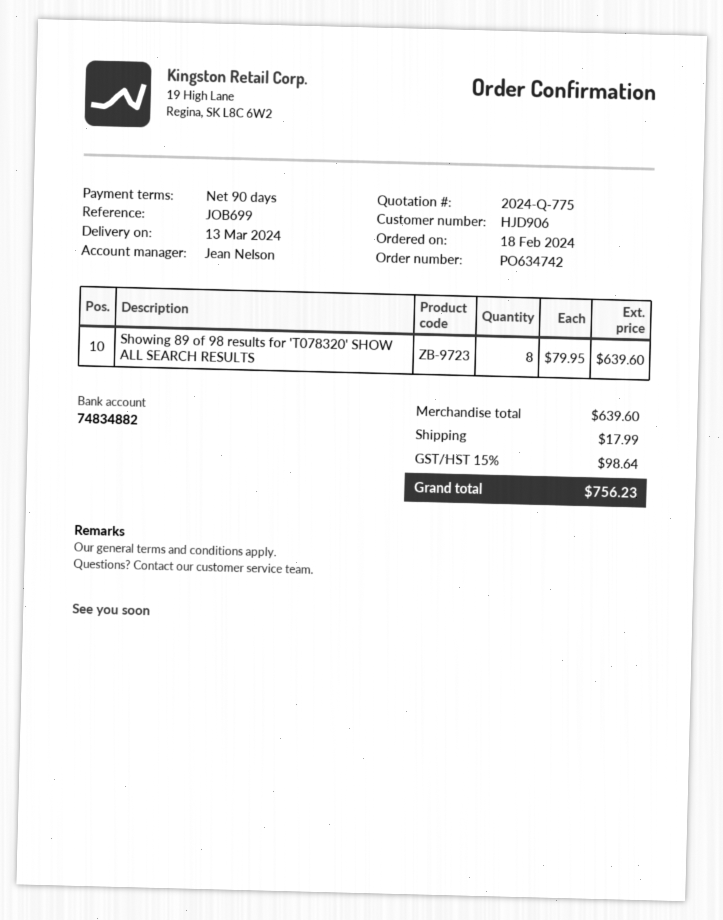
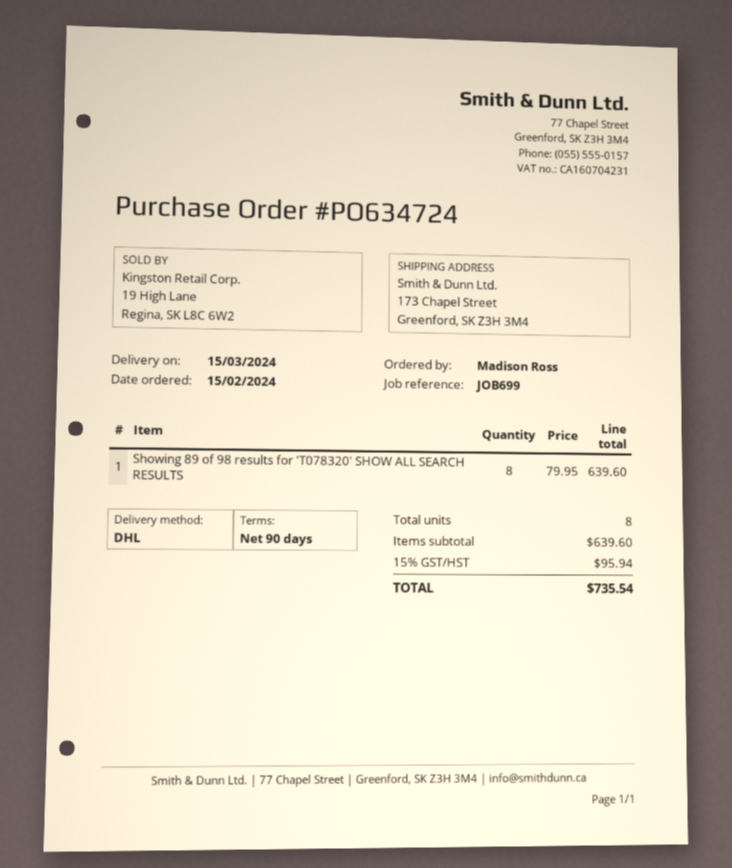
order number: PO634742 -> PO634724
order date: 2024-02-18 -> 2024-02-15
delivery date: 2024-03-13 -> 2024-03-15
shipping: 17.99 -> none
tax: 15% = 98.64 -> 15% = 95.94
total: 756.23 -> 735.54

